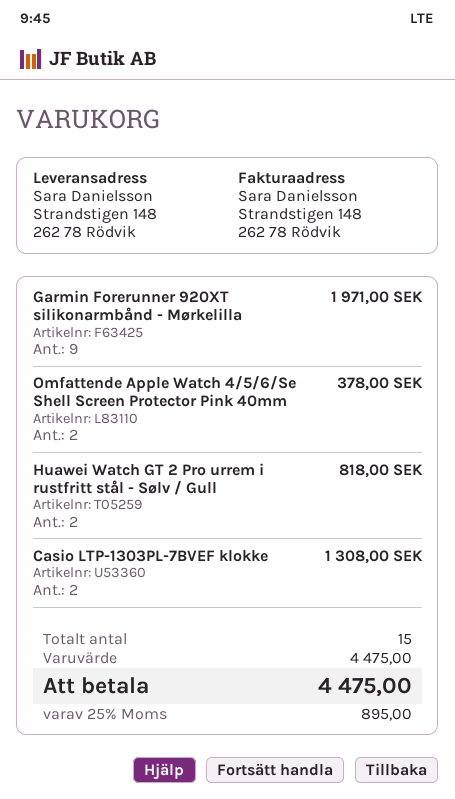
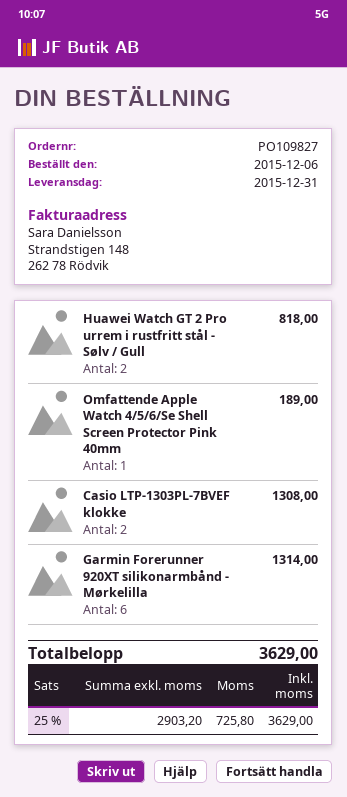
Garmin Forerunner 920XT silikonarmbånd - Mørkelilla: 9 for 1971.00 -> 6 for 1314.00
Omfattende Apple Watch 4/5/6/Se Shell Screen Protector Pink 40mm: 2 for 378.00 -> 1 for 189.00
tax: 25% = 895.00 -> 25% = 725.80
total: 4475.00 -> 3629.00

